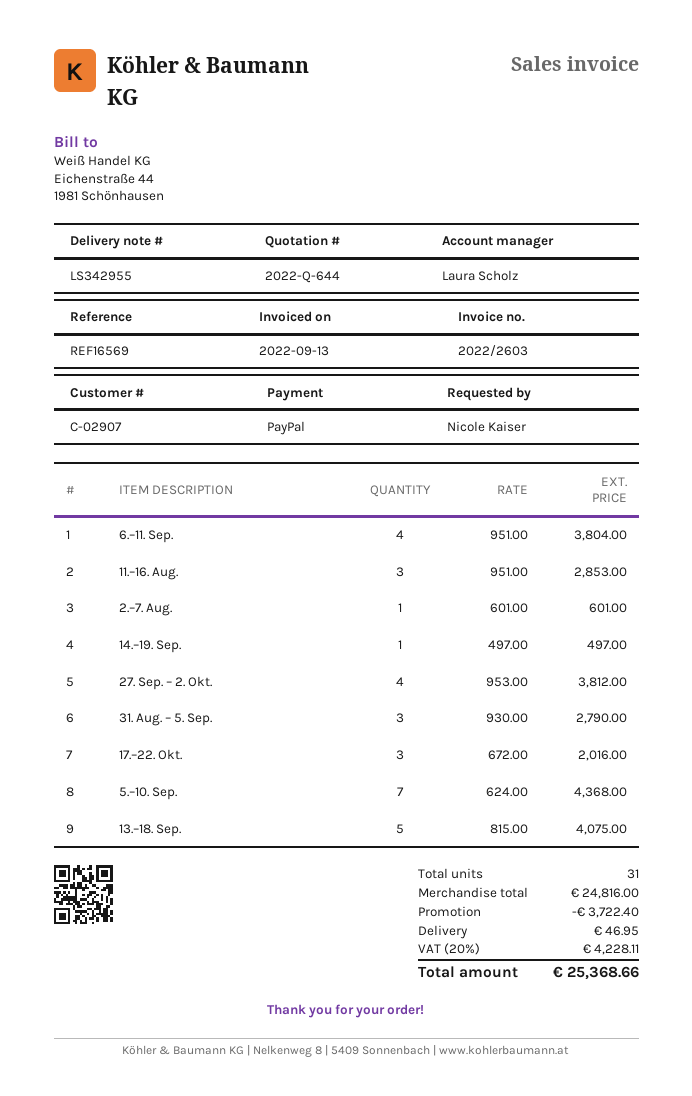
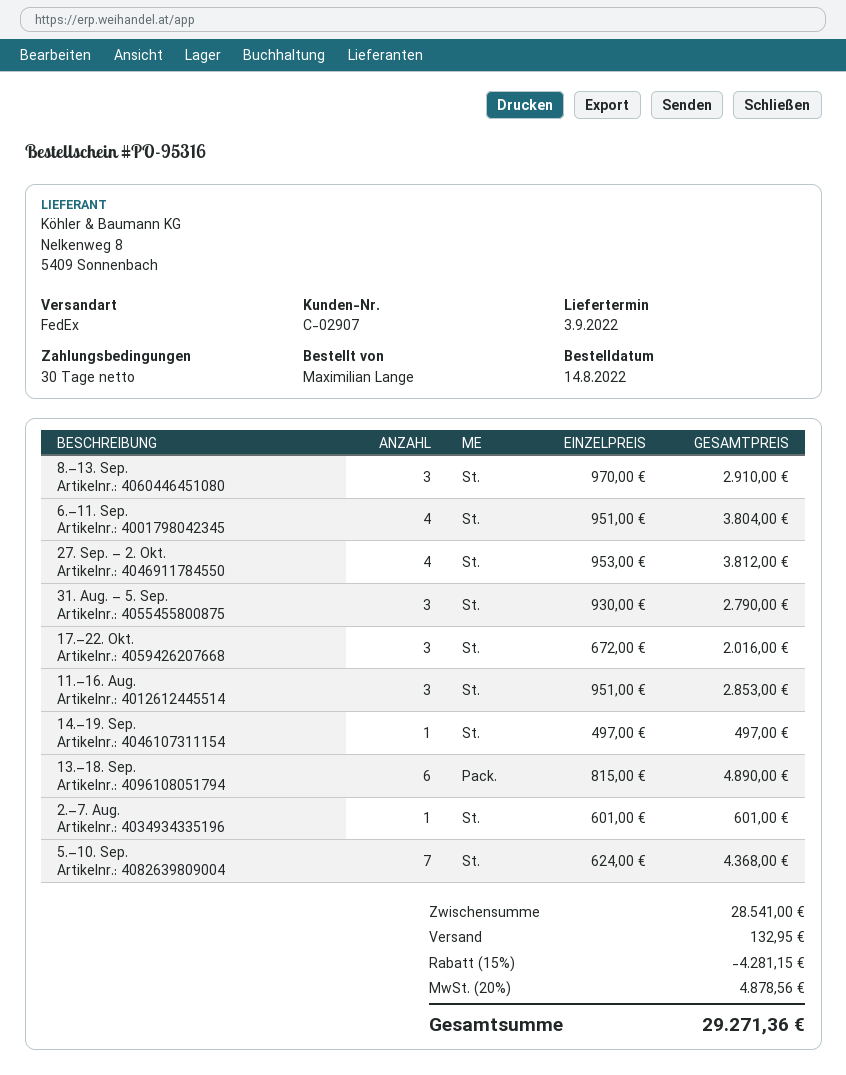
ordered by: Nicole Kaiser -> Maximilian Lange
13.–18. Sep.: 5 x 815.00 = 4075.00 -> 6 x 815.00 = 4890.00
8.–13. Sep.: none -> 3 x 970.00 = 2910.00
subtotal: 24816.00 -> 28541.00
discount: 3722.40 -> 4281.15
shipping: 46.95 -> 132.95
tax: 20% = 4228.11 -> 20% = 4878.56
total: 25368.66 -> 29271.36

